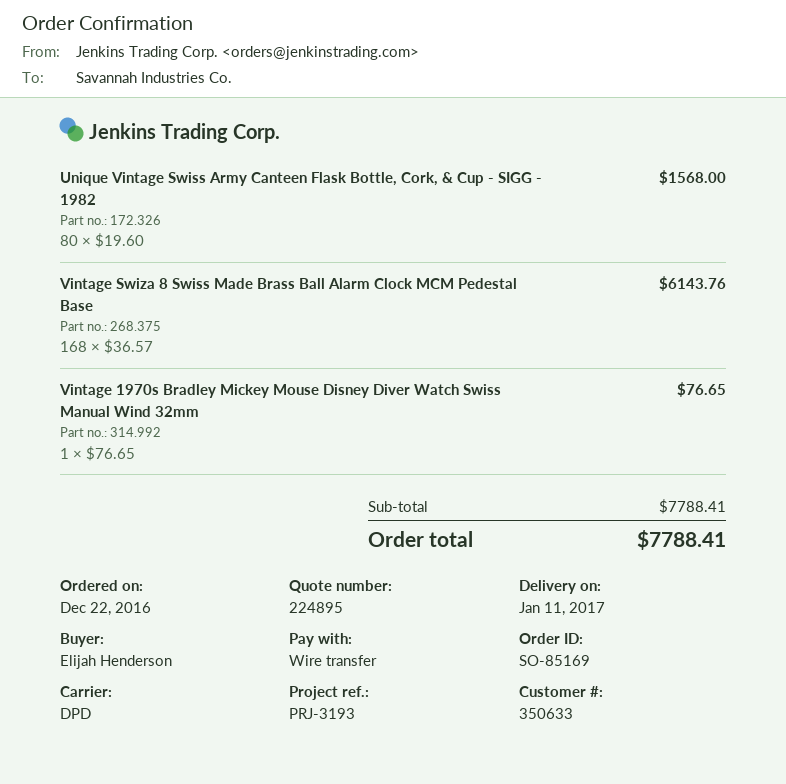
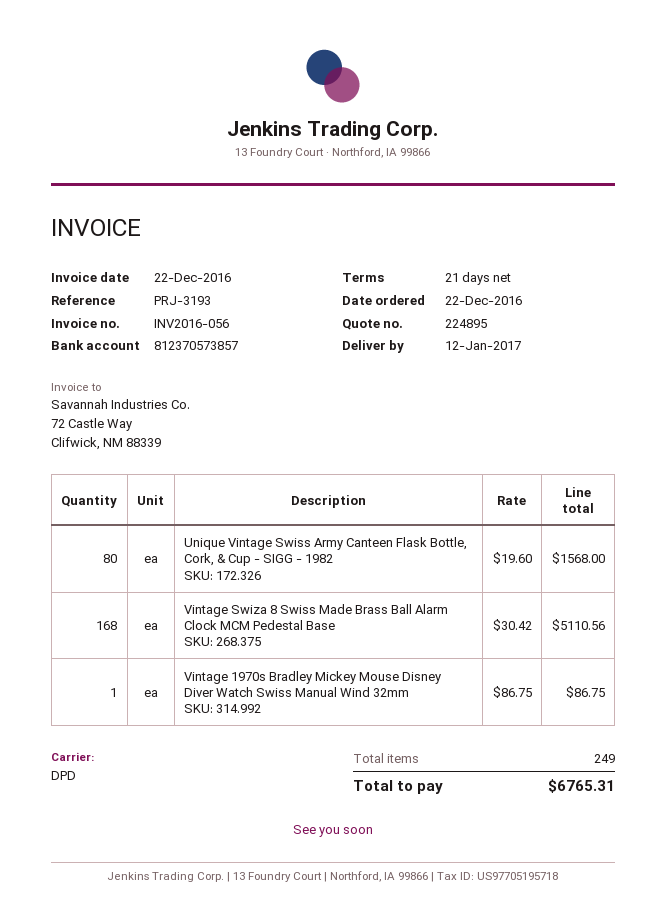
delivery date: 2017-01-11 -> 2017-01-12
Vintage Swiza 8 Swiss Made Brass Ball Alarm Clock MCM Pedestal Base: 168 x 36.57 = 6143.76 -> 168 x 30.42 = 5110.56
Vintage 1970s Bradley Mickey Mouse Disney Diver Watch Swiss Manual Wind 32mm: 1 x 76.65 = 76.65 -> 1 x 86.75 = 86.75
total: 7788.41 -> 6765.31

